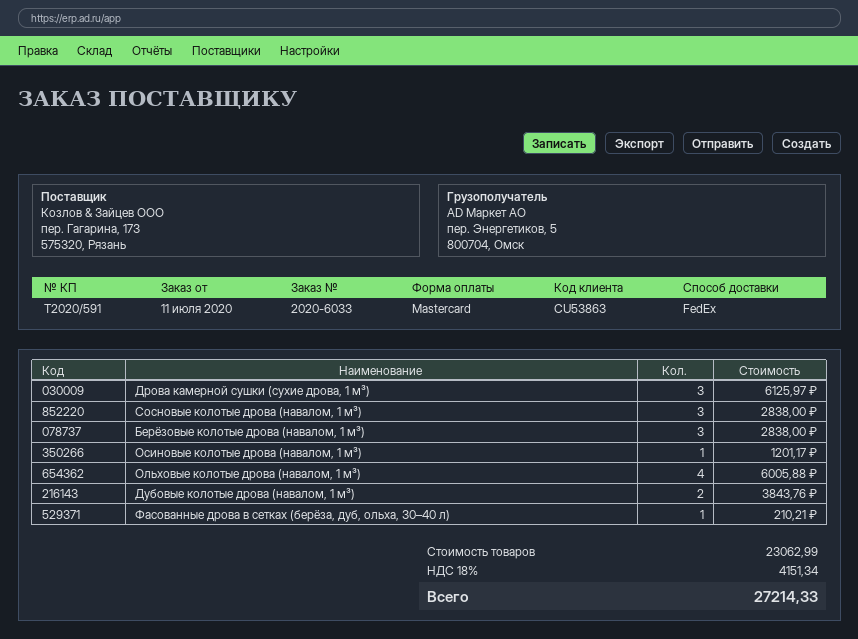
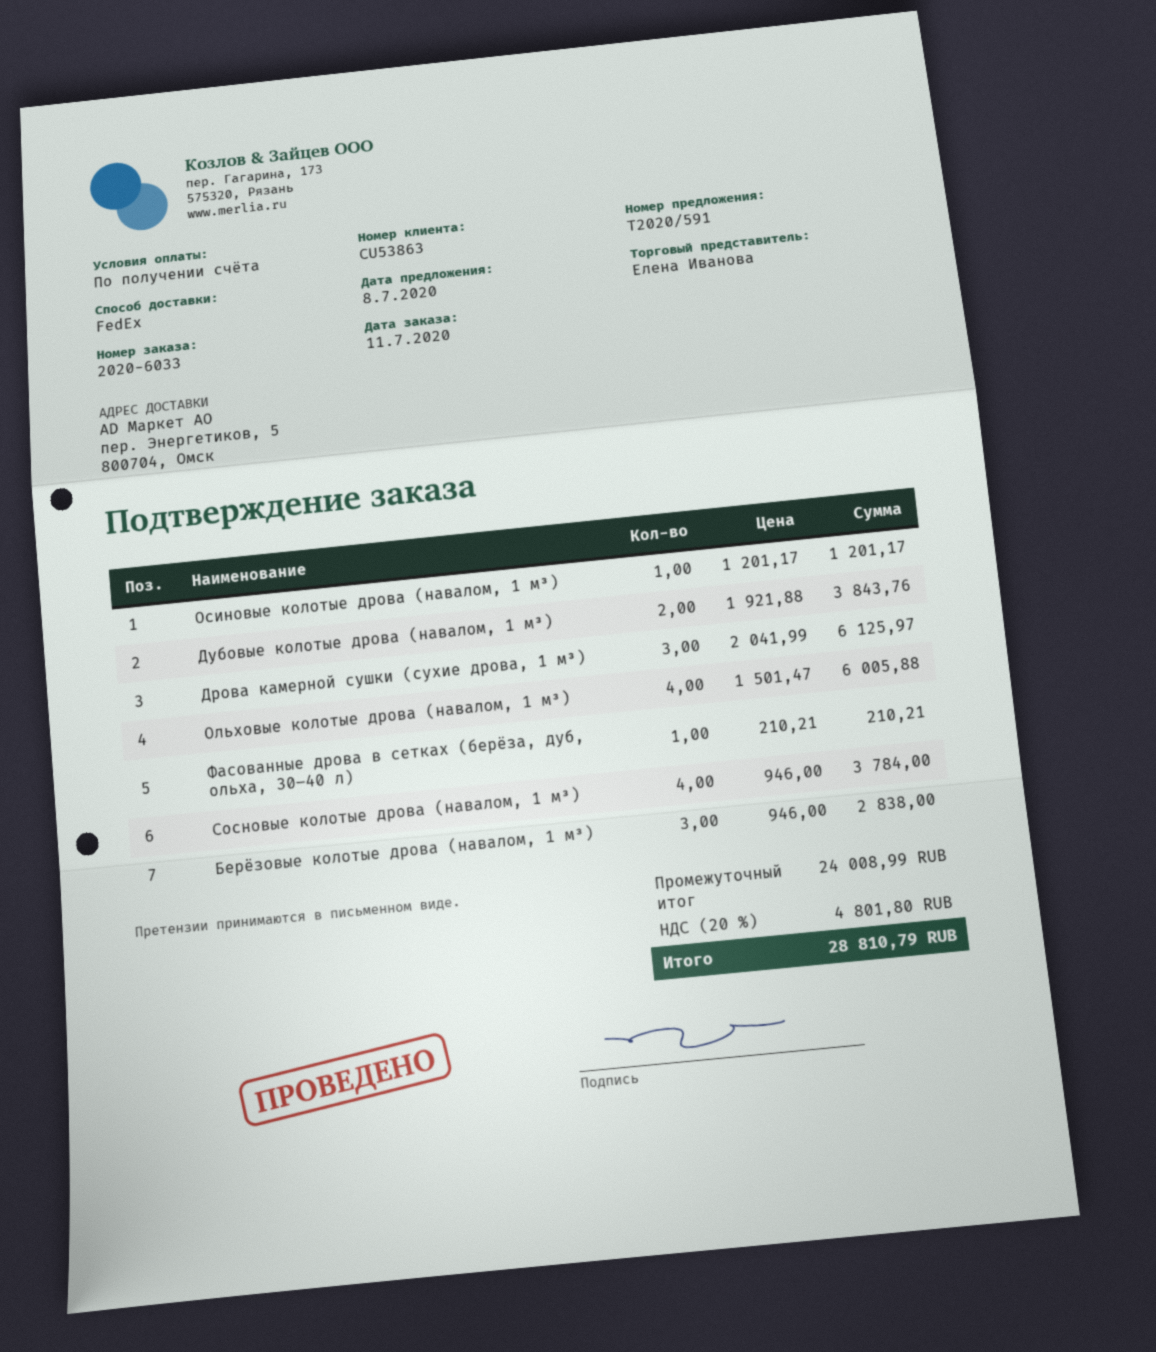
Сосновые колотые дрова (навалом, 1 м³): 3 for 2838.00 -> 4 for 3784.00
subtotal: 23062.99 -> 24008.99
tax: 18% = 4151.34 -> 20% = 4801.80
total: 27214.33 -> 28810.79

